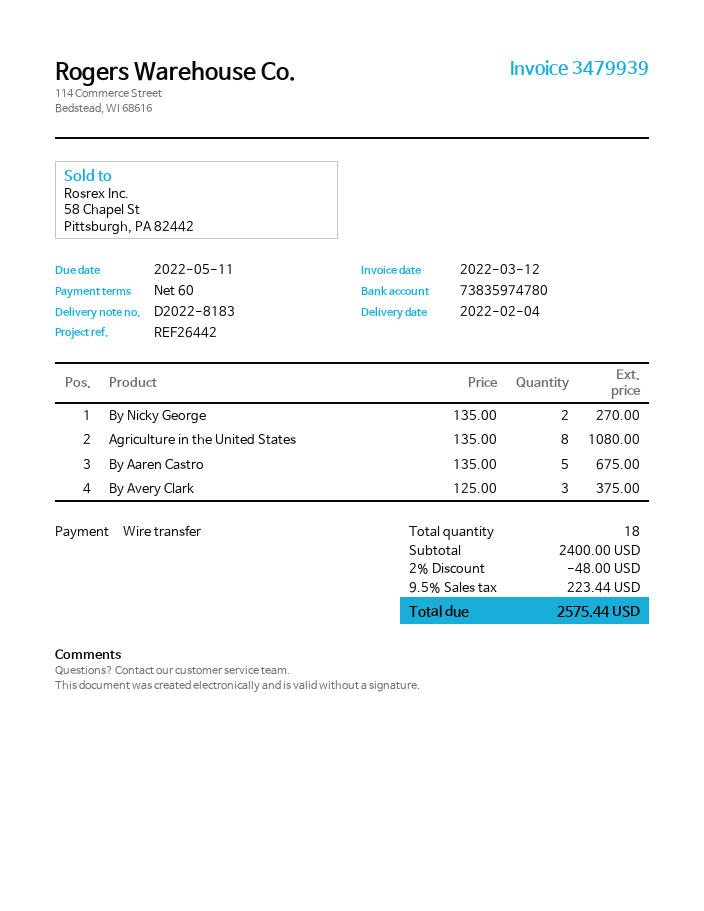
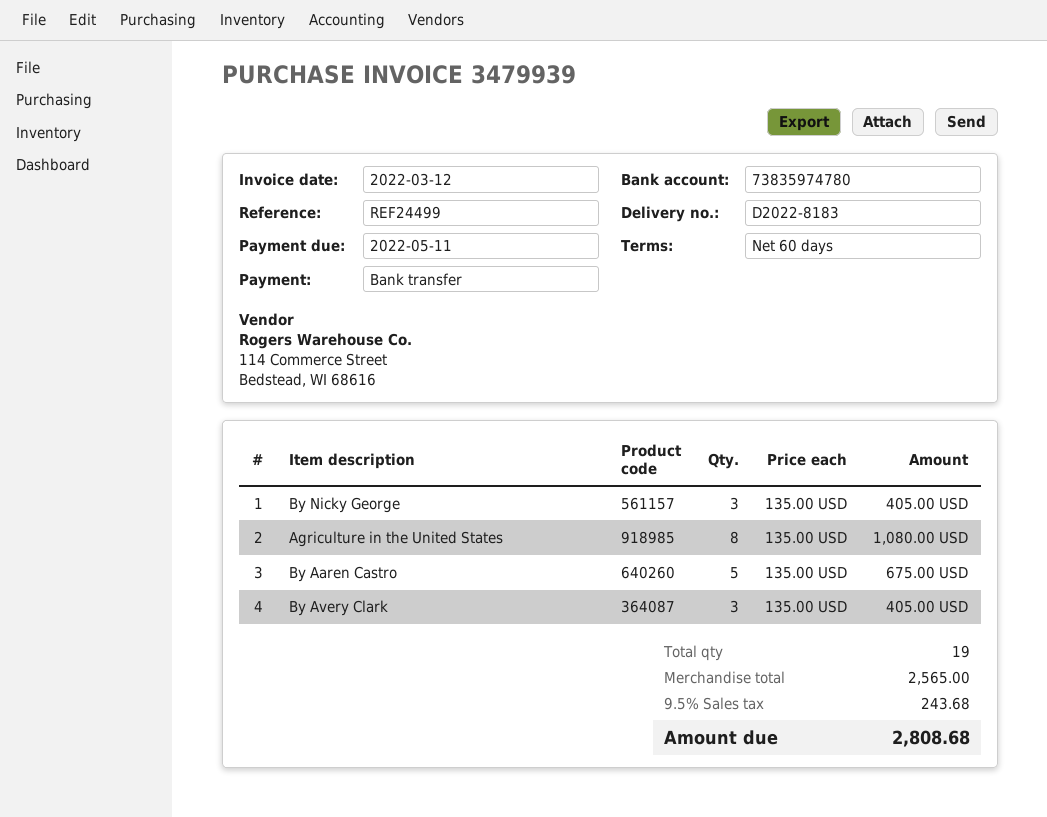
reference: REF26442 -> REF24499
By Nicky George: 2 x 135.00 = 270.00 -> 3 x 135.00 = 405.00
By Avery Clark: 3 x 125.00 = 375.00 -> 3 x 135.00 = 405.00
total quantity: 18 -> 19
subtotal: 2400.00 -> 2565.00
discount: 2% = 48.00 -> none
tax: 9.5% = 223.44 -> 9.5% = 243.68
total: 2575.44 -> 2808.68

